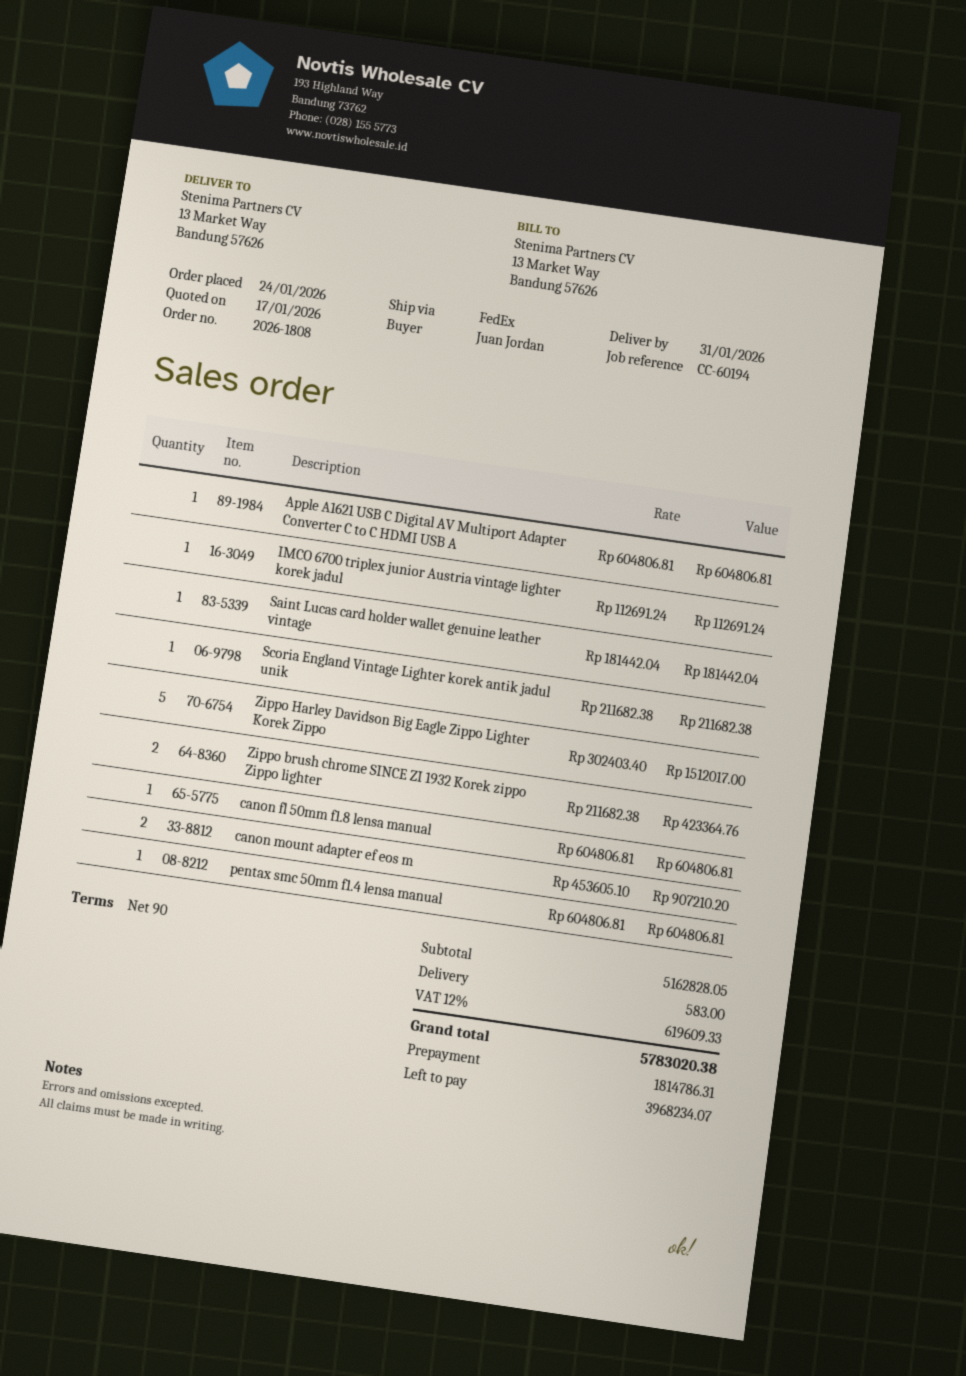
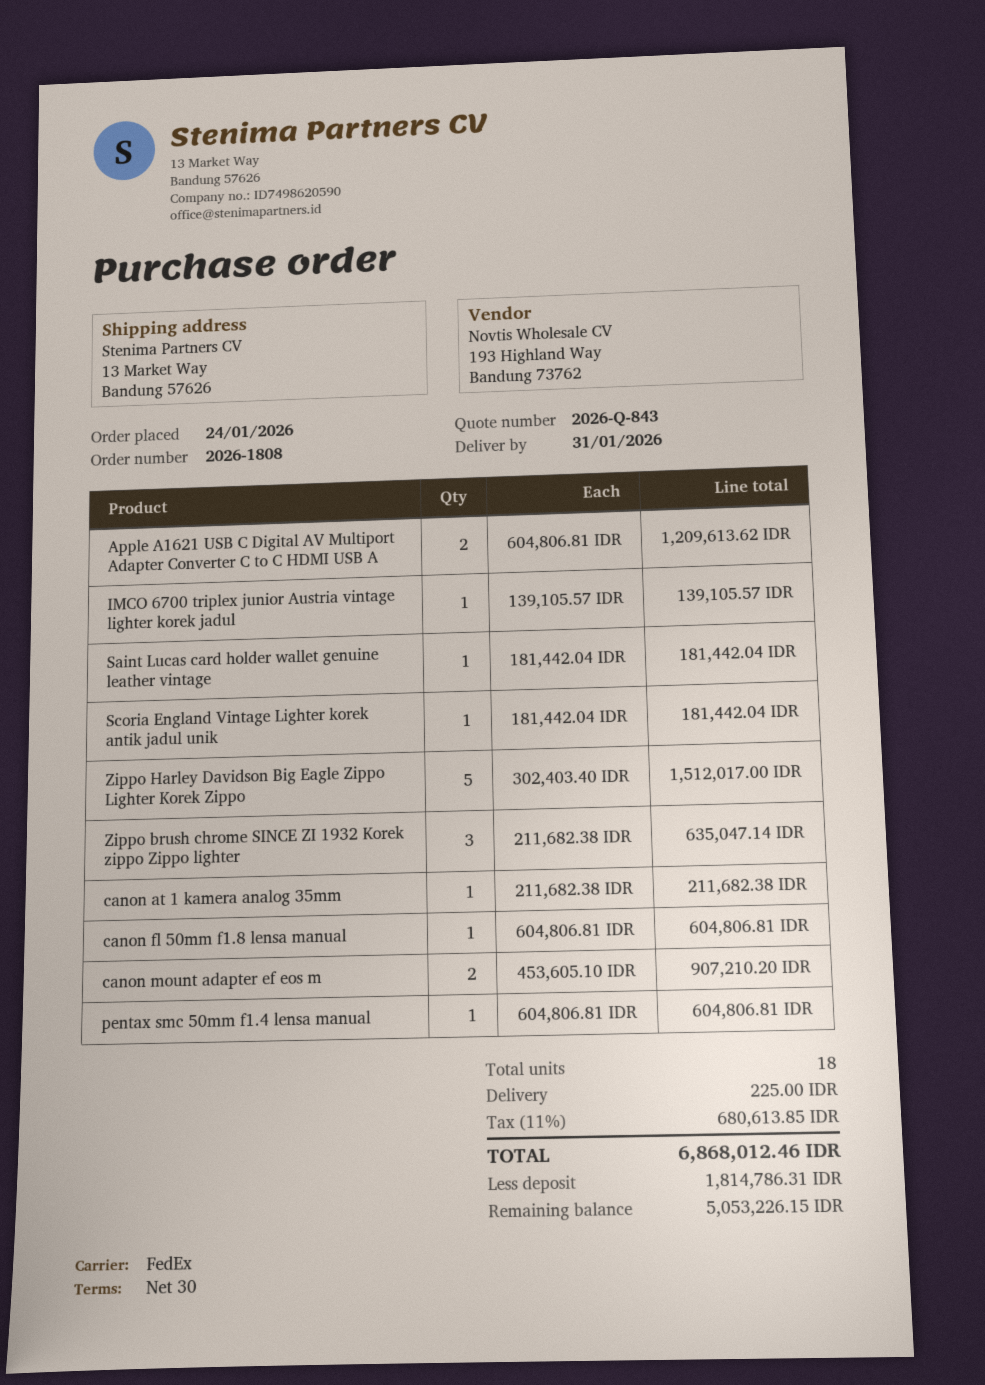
payment terms: 90 days -> 30 days
Apple A1621 USB C Digital AV Multiport Adapter Converter C to C HDMI USB A: 1 x 604806.81 = 604806.81 -> 2 x 604806.81 = 1209613.62
IMCO 6700 triplex junior Austria vintage lighter korek jadul: 1 x 112691.24 = 112691.24 -> 1 x 139105.57 = 139105.57
Scoria England Vintage Lighter korek antik jadul unik: 1 x 211682.38 = 211682.38 -> 1 x 181442.04 = 181442.04
Zippo brush chrome SINCE ZI 1932 Korek zippo Zippo lighter: 2 x 211682.38 = 423364.76 -> 3 x 211682.38 = 635047.14
canon at 1 kamera analog 35mm: none -> 1 x 211682.38 = 211682.38
shipping: 583.00 -> 225.00
tax: 12% = 619609.33 -> 11% = 680613.85
total: 5783020.38 -> 6868012.46
balance: 3968234.07 -> 5053226.15

